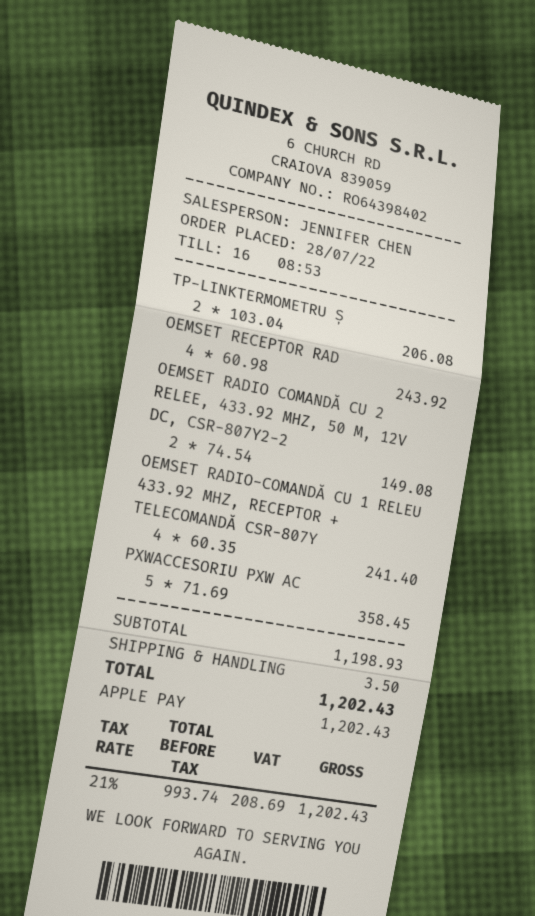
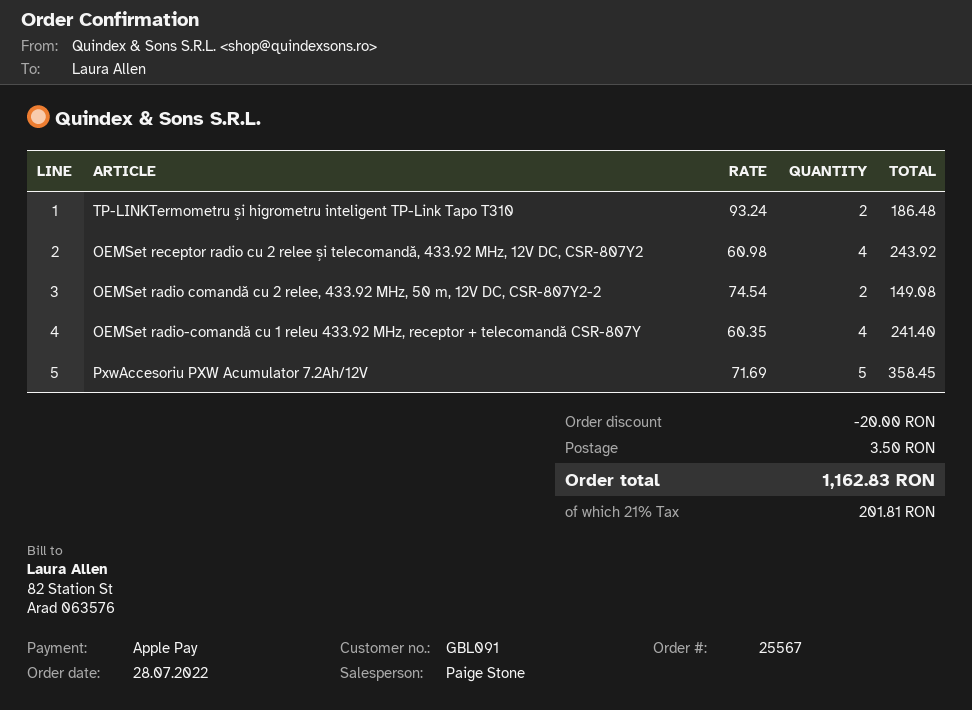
sales rep: JENNIFER CHEN -> Paige Stone
TP-LINKTERMOMETRU Ș: 2 x 103.04 = 206.08 -> 2 x 93.24 = 186.48
discount: none -> 20.00
tax: 21% = 208.69 -> 21% = 201.81
total: 1202.43 -> 1162.83

